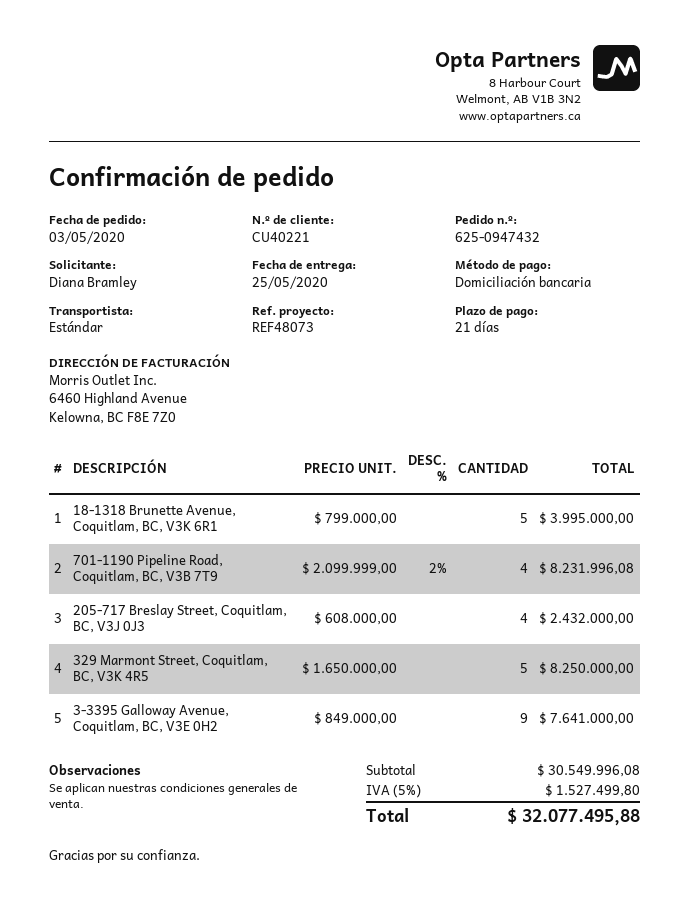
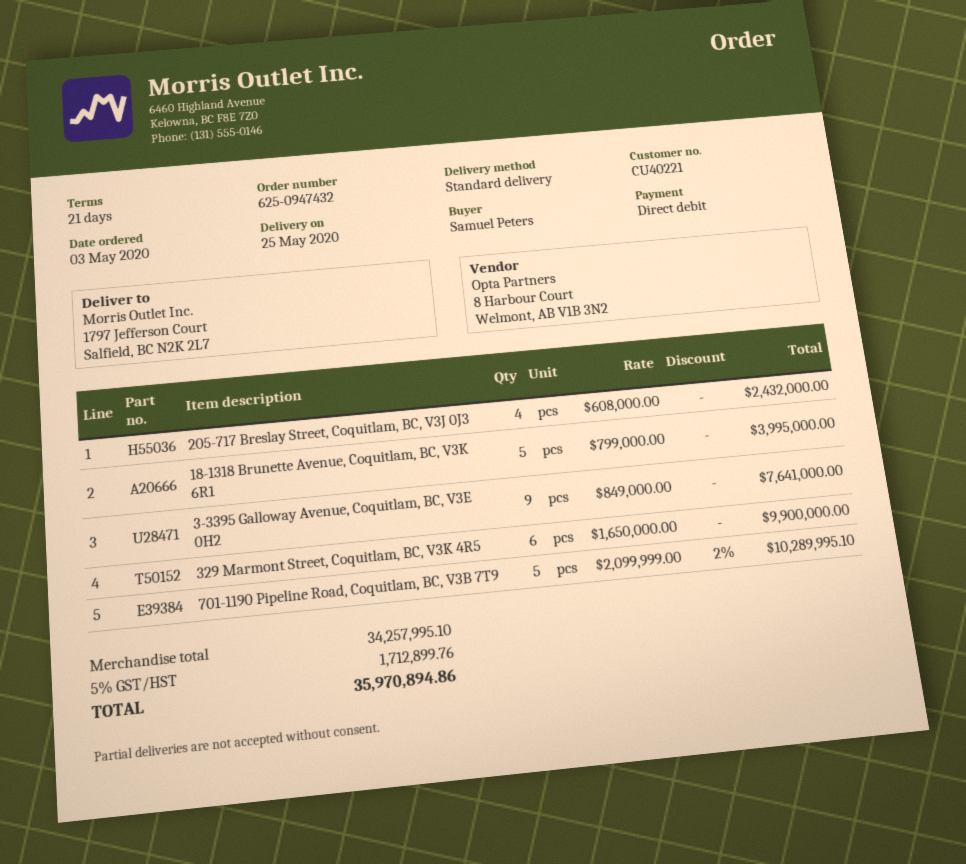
ordered by: Diana Bramley -> Samuel Peters
701-1190 Pipeline Road, Coquitlam, BC, V3B 7T9: 4 x 2099999.00 - 2% = 8231996.08 -> 5 x 2099999.00 - 2% = 10289995.10
329 Marmont Street, Coquitlam, BC, V3K 4R5: 5 x 1650000.00 = 8250000.00 -> 6 x 1650000.00 = 9900000.00
subtotal: 30549996.08 -> 34257995.10
tax: 5% = 1527499.80 -> 5% = 1712899.76
total: 32077495.88 -> 35970894.86

